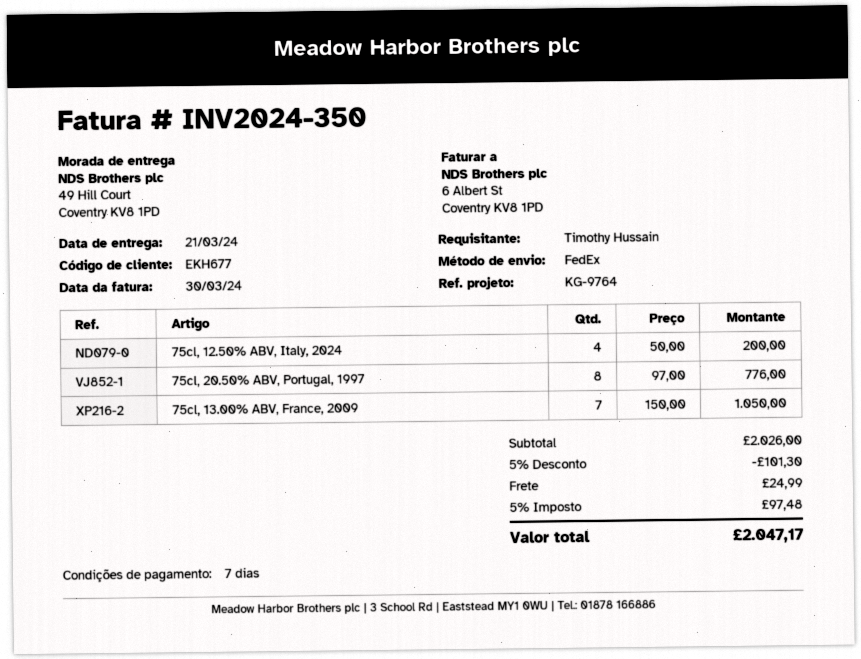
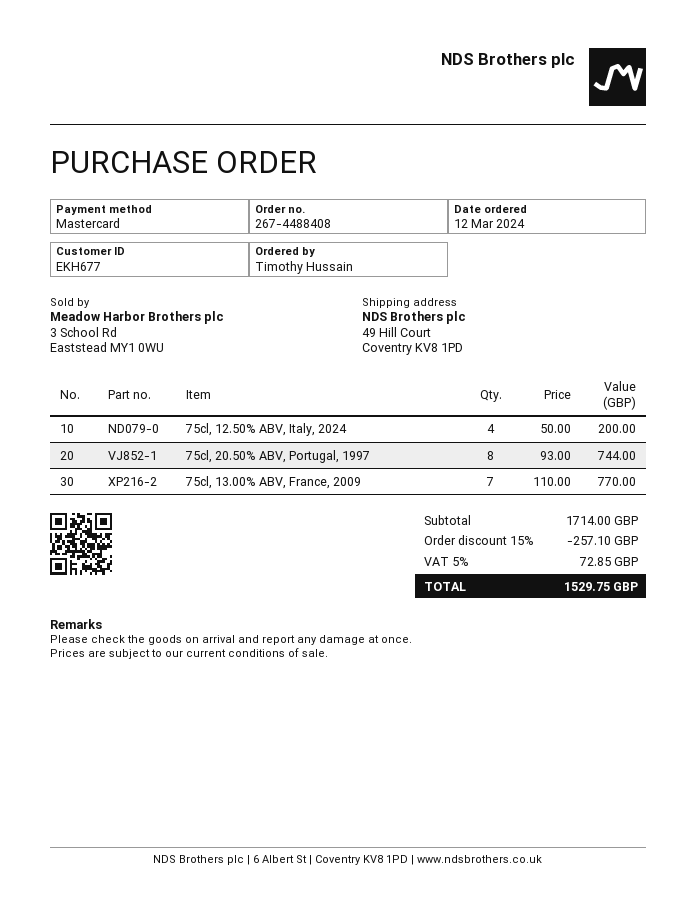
75cl, 20.50% ABV, Portugal, 1997: 8 x 97.00 = 776.00 -> 8 x 93.00 = 744.00
75cl, 13.00% ABV, France, 2009: 7 x 150.00 = 1050.00 -> 7 x 110.00 = 770.00
subtotal: 2026.00 -> 1714.00
discount: 5% = 101.30 -> 15% = 257.10
shipping: 24.99 -> none
tax: 5% = 97.48 -> 5% = 72.85
total: 2047.17 -> 1529.75

